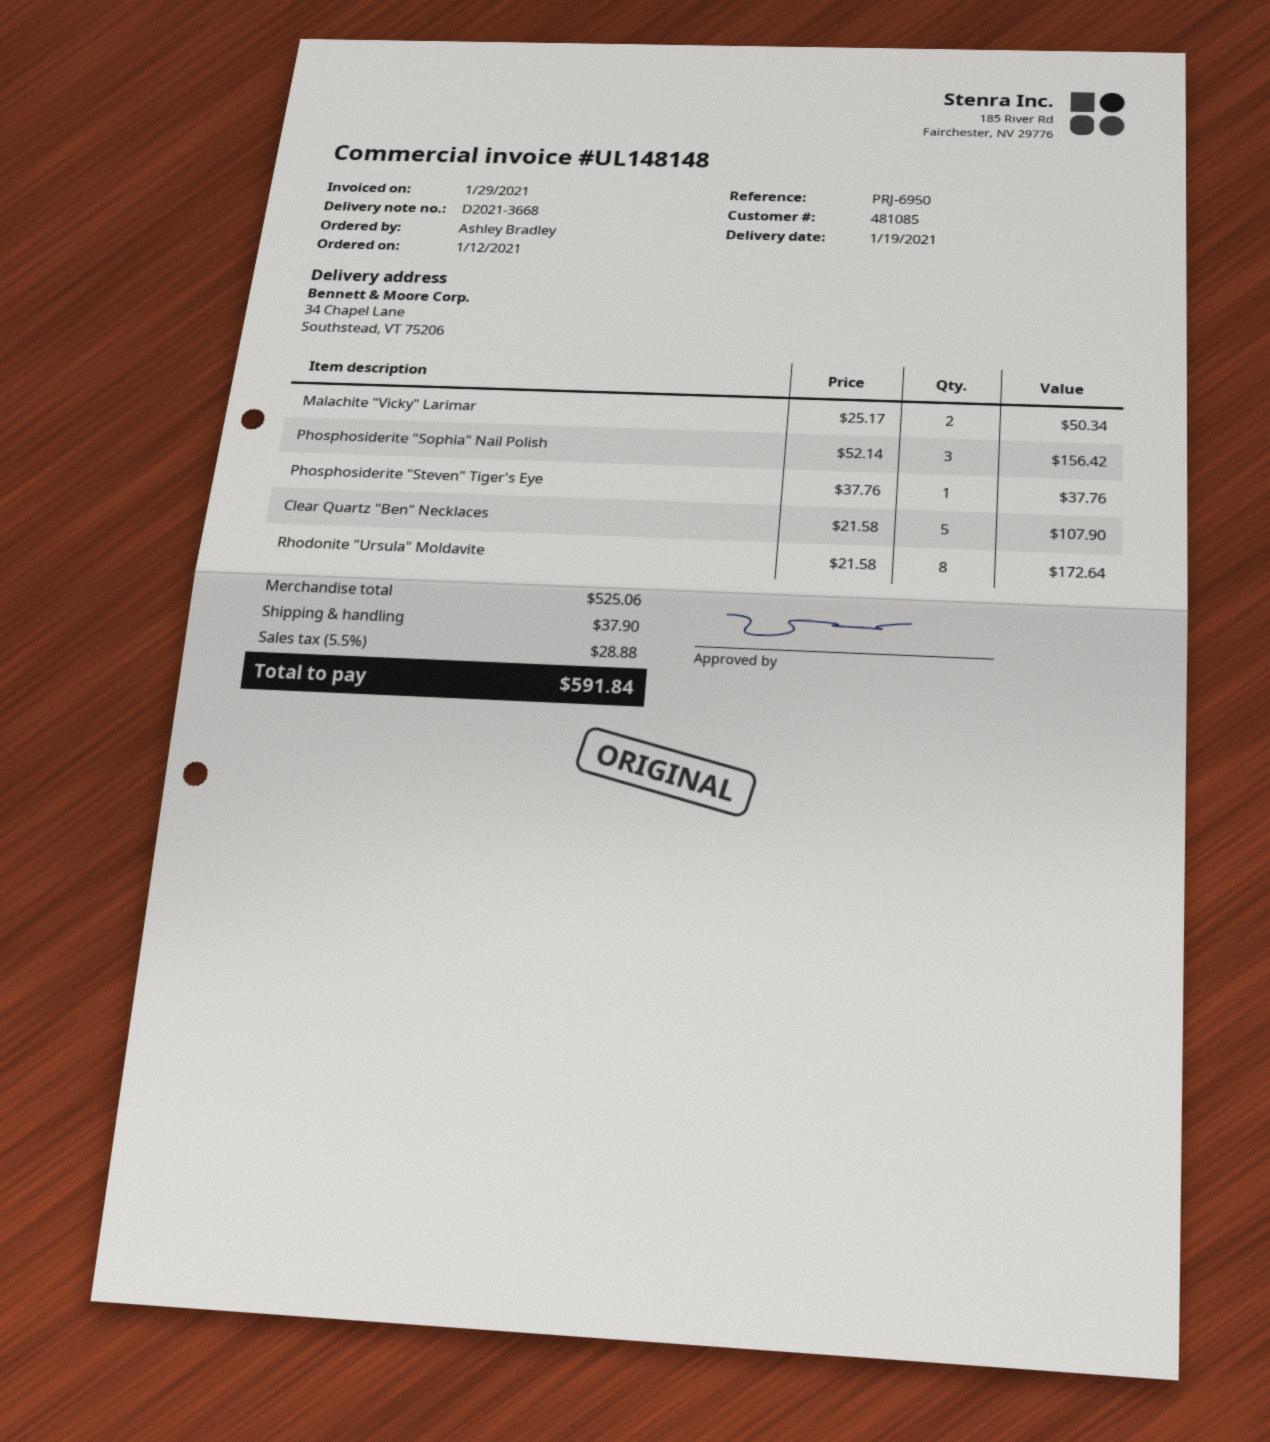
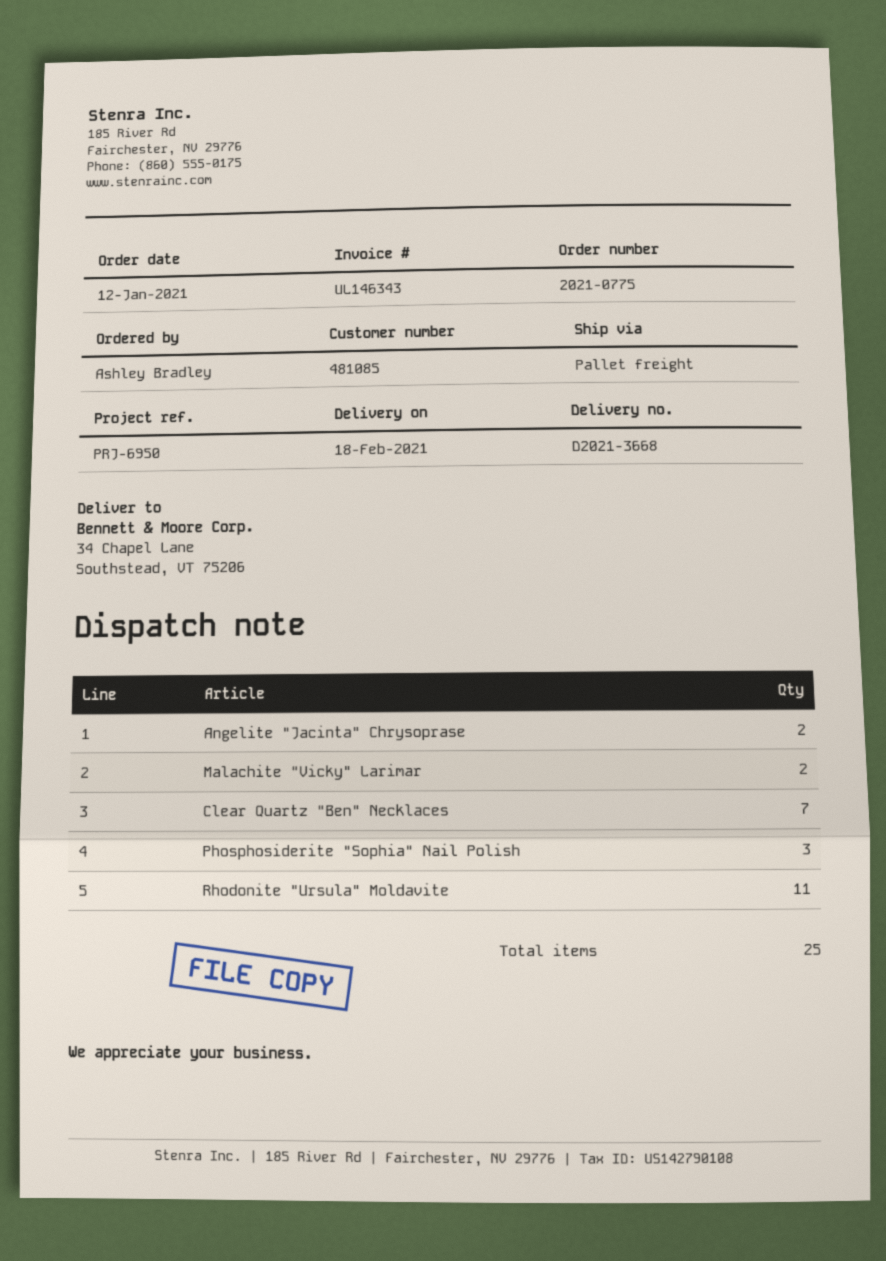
delivery date: 2021-01-19 -> 2021-02-18
invoice number: UL148148 -> UL146343
Phosphosiderite "Steven" Tiger's Eye: 1 -> none
Clear Quartz "Ben" Necklaces: 5 -> 7
Rhodonite "Ursula" Moldavite: 8 -> 11
Angelite "Jacinta" Chrysoprase: none -> 2

